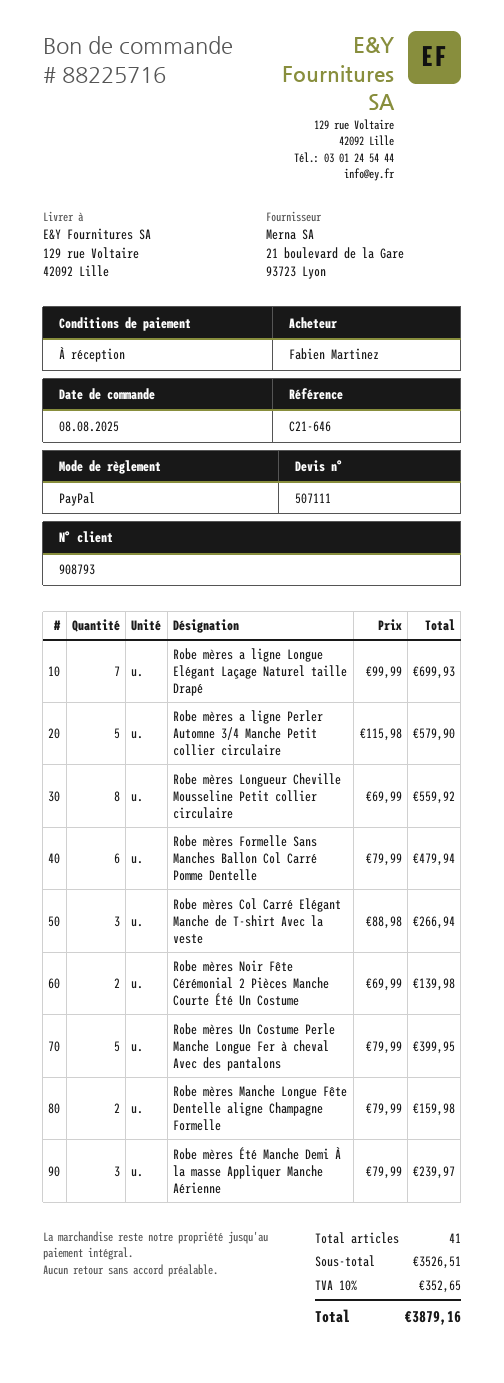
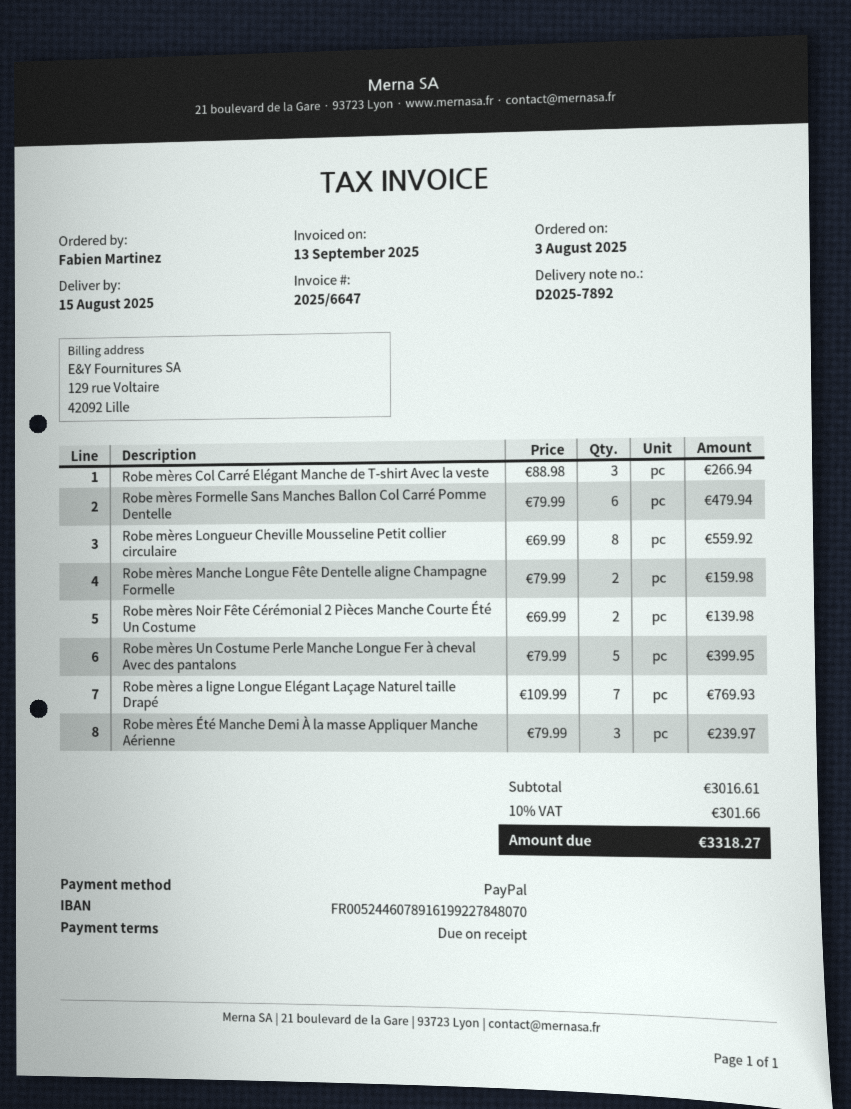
order date: 2025-08-08 -> 2025-08-03
Robe mères a ligne Longue Elégant Laçage Naturel taille Drapé: 7 x 99.99 = 699.93 -> 7 x 109.99 = 769.93
Robe mères a ligne Perler Automne 3/4 Manche Petit collier circulaire: 5 x 115.98 = 579.90 -> none
subtotal: 3526.51 -> 3016.61
tax: 10% = 352.65 -> 10% = 301.66
total: 3879.16 -> 3318.27

